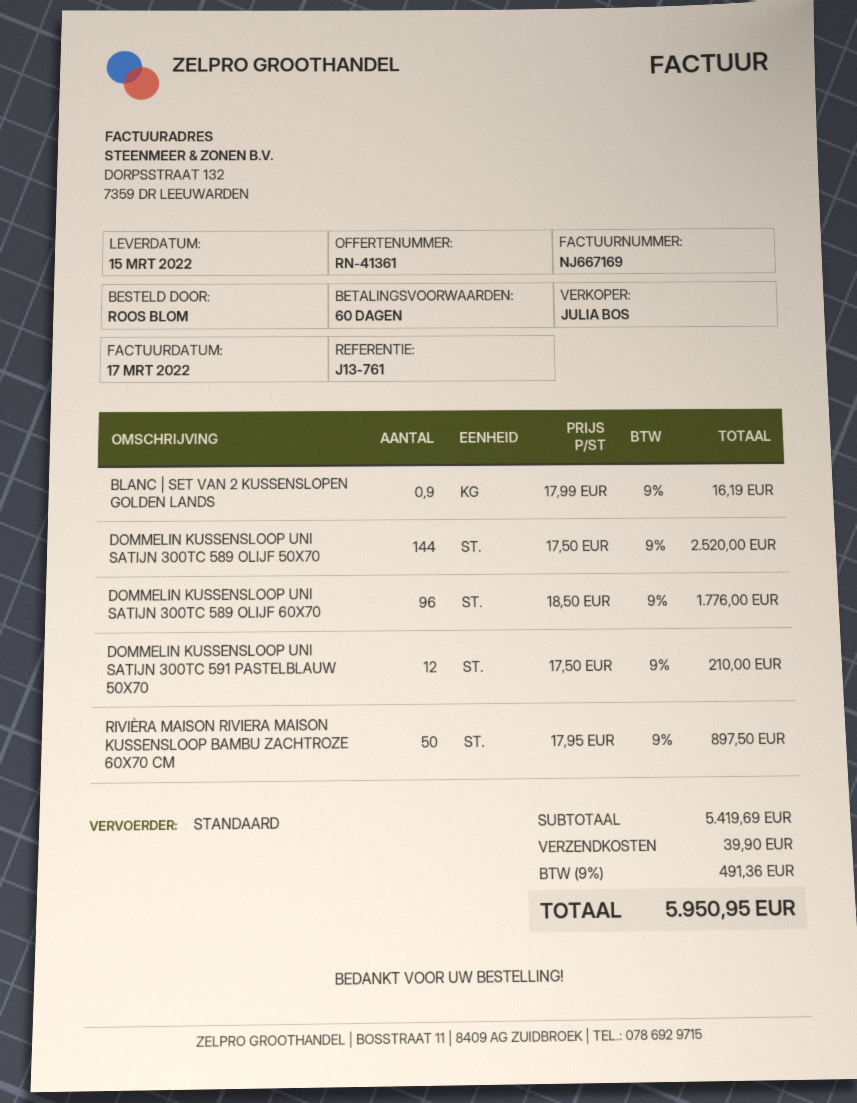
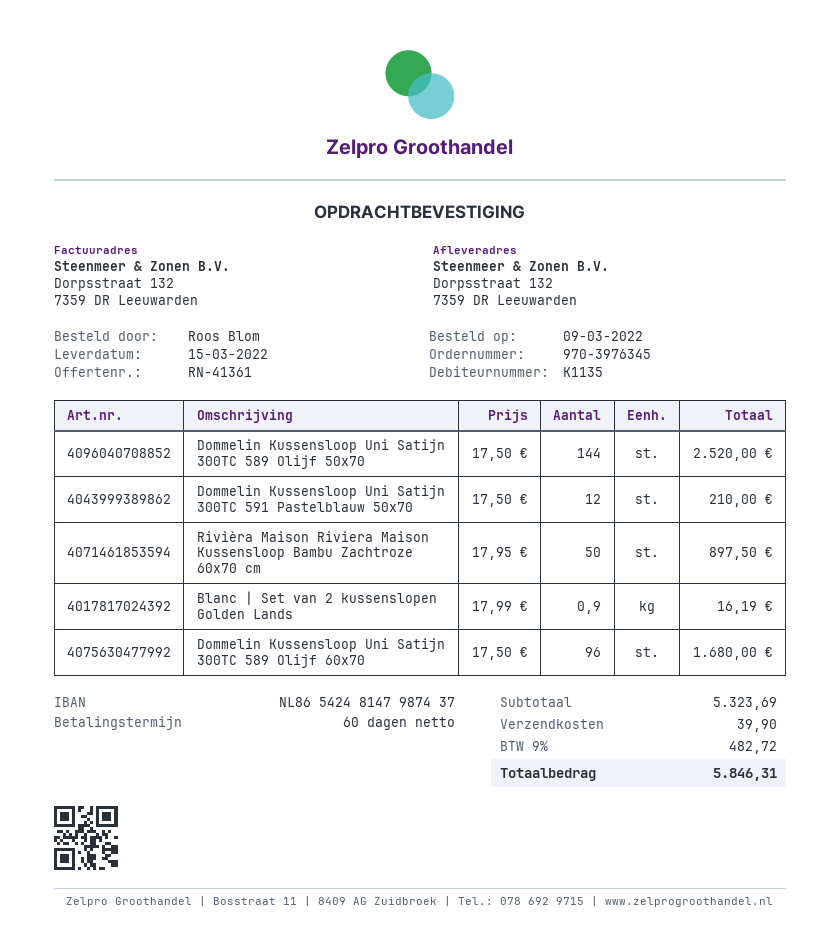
DOMMELIN KUSSENSLOOP UNI SATIJN 300TC 589 OLIJF 60X70: 96 x 18.50 = 1776.00 -> 96 x 17.50 = 1680.00
subtotal: 5419.69 -> 5323.69
tax: 9% = 491.36 -> 9% = 482.72
total: 5950.95 -> 5846.31

